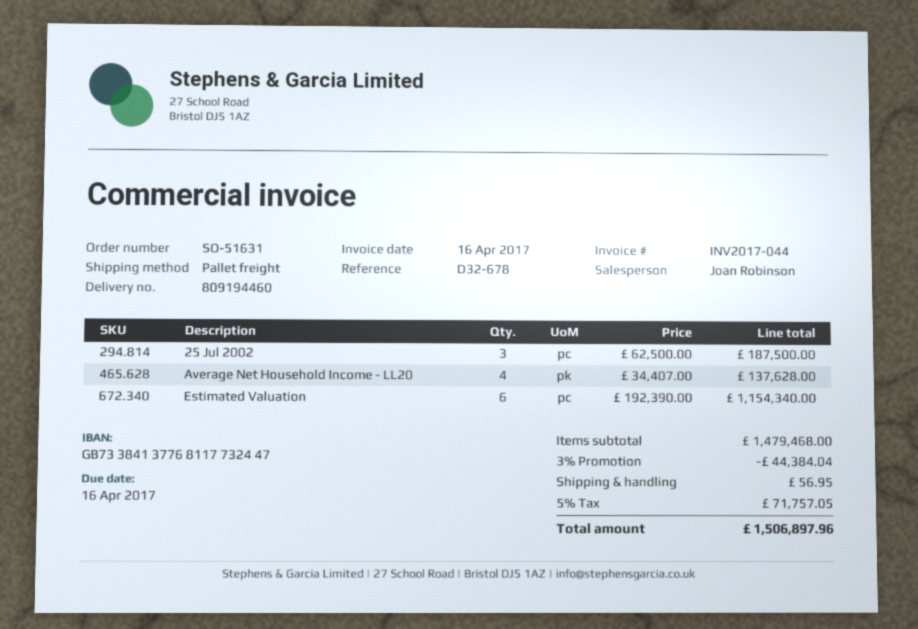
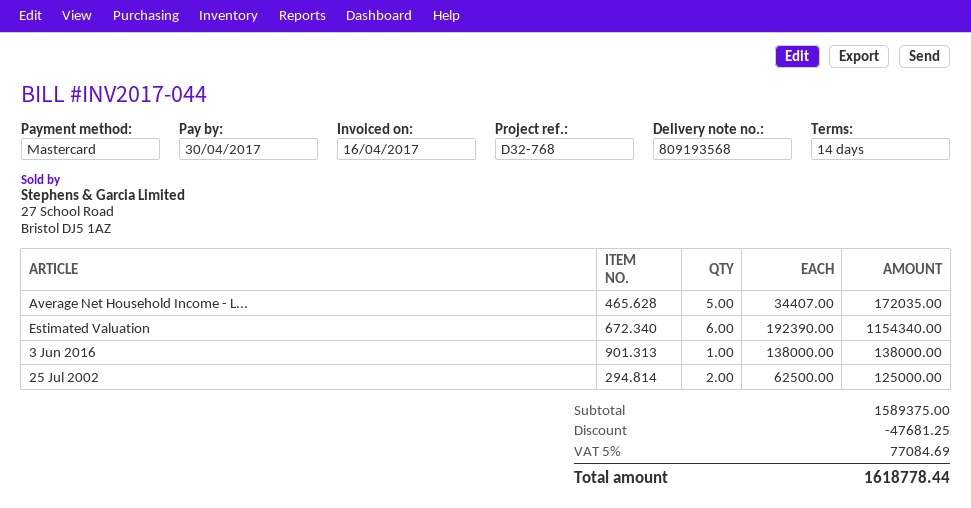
delivery note number: 809194460 -> 809193568
due date: 2017-04-16 -> 2017-04-30
reference: D32-678 -> D32-768
25 Jul 2002: 3 x 62500.00 = 187500.00 -> 2 x 62500.00 = 125000.00
Average Net Household Income - LL20: 4 x 34407.00 = 137628.00 -> 5 x 34407.00 = 172035.00
3 Jun 2016: none -> 1 x 138000.00 = 138000.00
subtotal: 1479468.00 -> 1589375.00
discount: 44384.04 -> 47681.25
shipping: 56.95 -> none
tax: 5% = 71757.05 -> 5% = 77084.69
total: 1506897.96 -> 1618778.44

